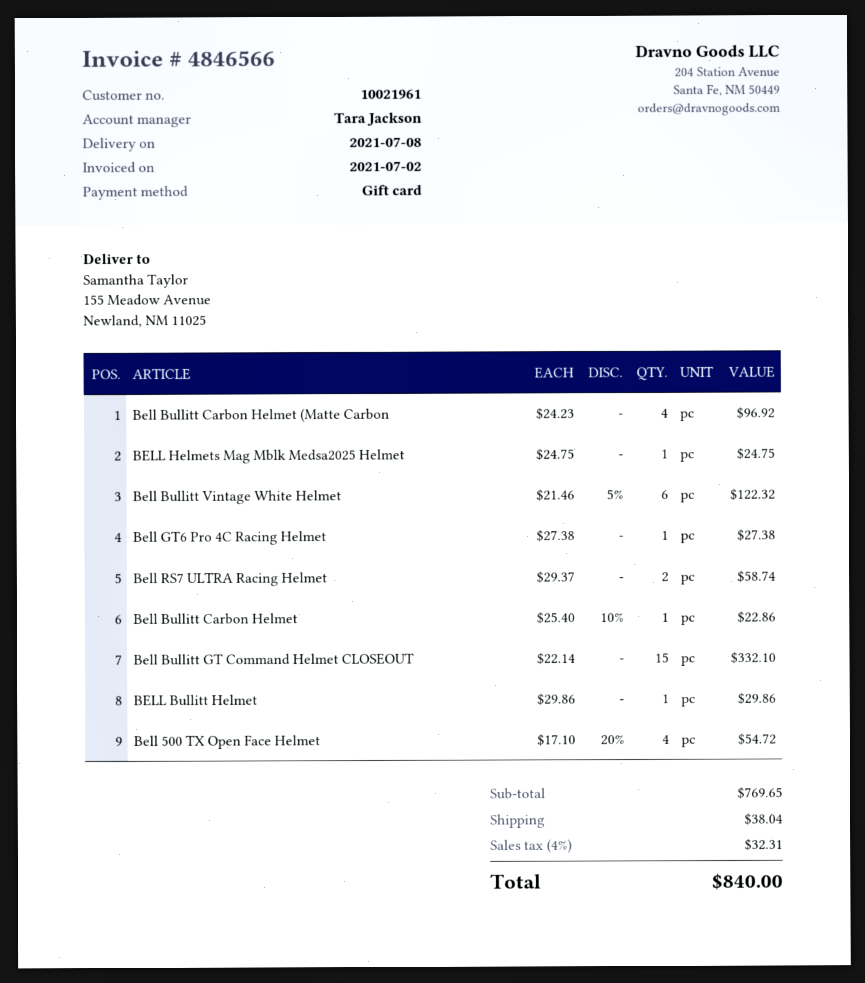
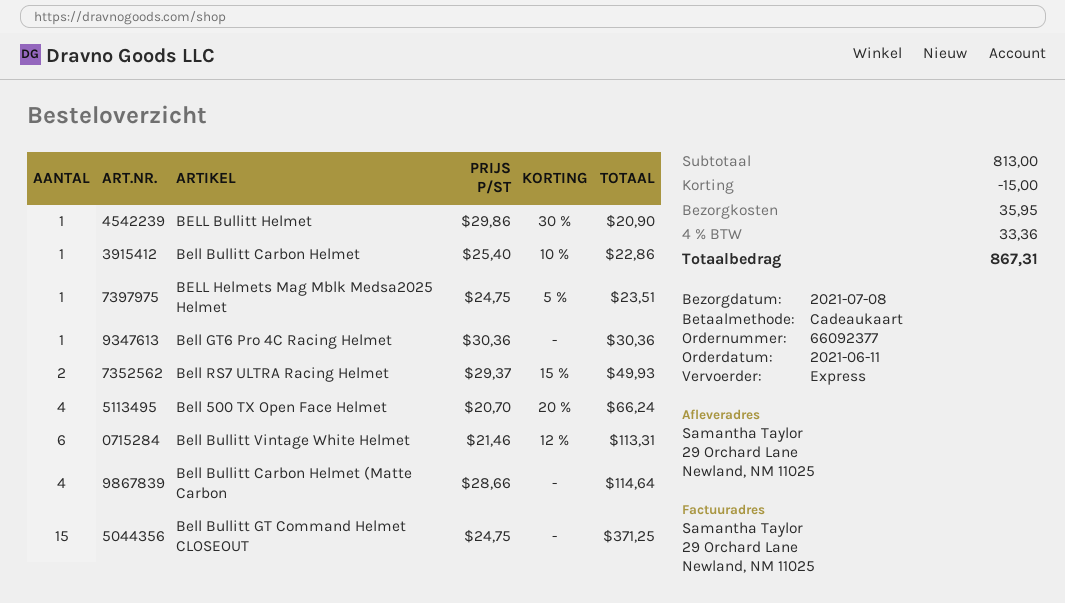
ship to: 155 Meadow Avenue, Newland, NM 11025 -> 29 Orchard Lane, Newland, NM 11025
Bell Bullitt Carbon Helmet (Matte Carbon: 4 x 24.23 = 96.92 -> 4 x 28.66 = 114.64
BELL Helmets Mag Mblk Medsa2025 Helmet: 1 x 24.75 = 24.75 -> 1 x 24.75 - 5% = 23.51
Bell Bullitt Vintage White Helmet: 6 x 21.46 - 5% = 122.32 -> 6 x 21.46 - 12% = 113.31
Bell GT6 Pro 4C Racing Helmet: 1 x 27.38 = 27.38 -> 1 x 30.36 = 30.36
Bell RS7 ULTRA Racing Helmet: 2 x 29.37 = 58.74 -> 2 x 29.37 - 15% = 49.93
Bell Bullitt GT Command Helmet CLOSEOUT: 15 x 22.14 = 332.10 -> 15 x 24.75 = 371.25
BELL Bullitt Helmet: 1 x 29.86 = 29.86 -> 1 x 29.86 - 30% = 20.90
Bell 500 TX Open Face Helmet: 4 x 17.10 - 20% = 54.72 -> 4 x 20.70 - 20% = 66.24
subtotal: 769.65 -> 813.00
discount: none -> 15.00
shipping: 38.04 -> 35.95
tax: 4% = 32.31 -> 4% = 33.36
total: 840.00 -> 867.31

